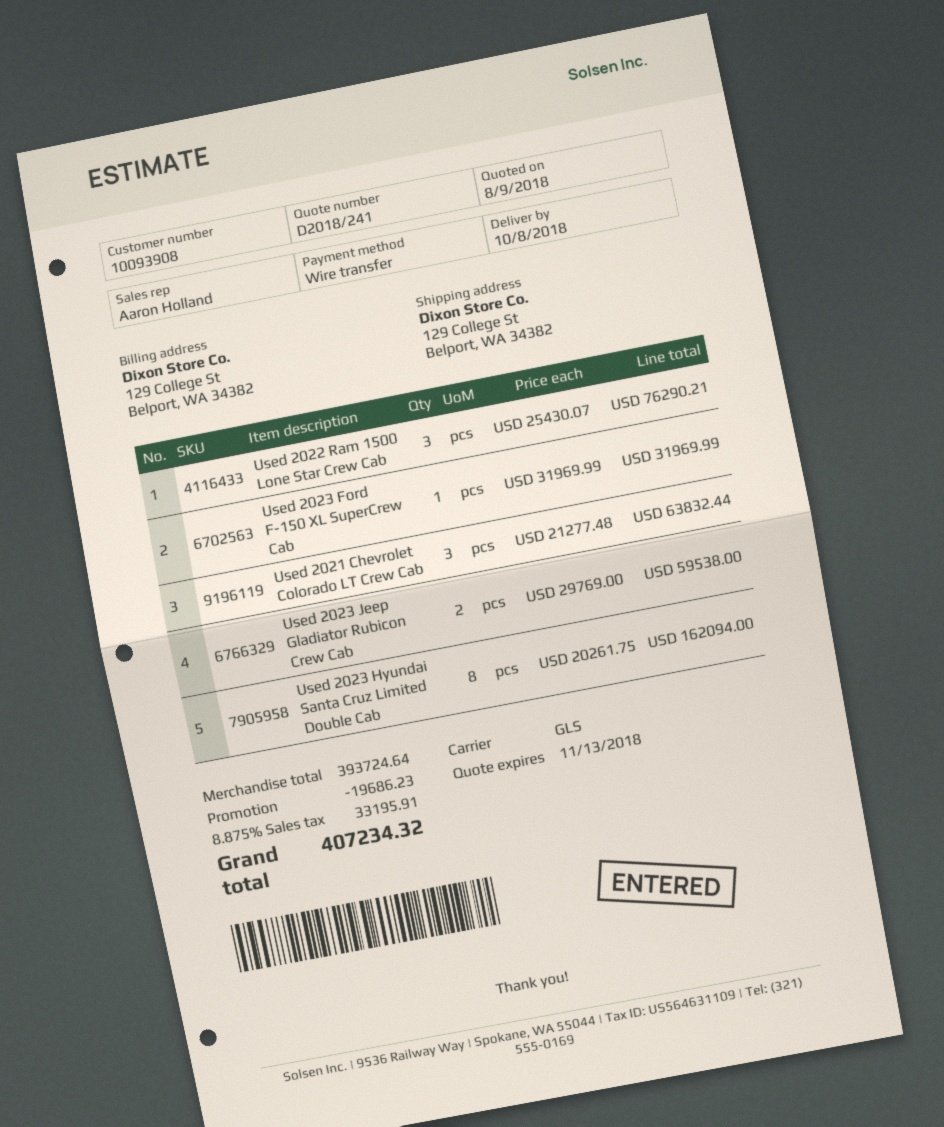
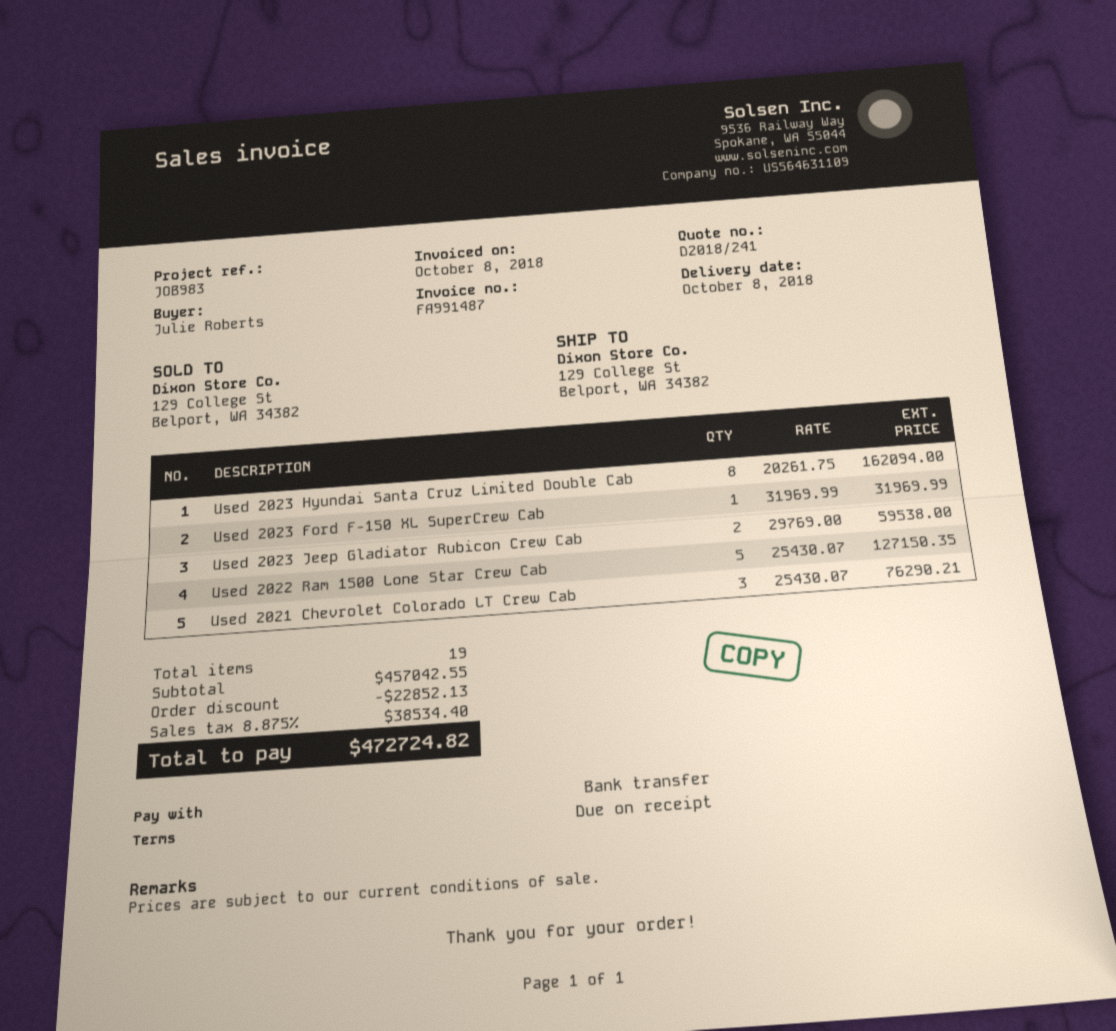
Used 2022 Ram 1500 Lone Star Crew Cab: 3 x 25430.07 = 76290.21 -> 5 x 25430.07 = 127150.35
Used 2021 Chevrolet Colorado LT Crew Cab: 3 x 21277.48 = 63832.44 -> 3 x 25430.07 = 76290.21
subtotal: 393724.64 -> 457042.55
discount: 19686.23 -> 22852.13
tax: 8.875% = 33195.91 -> 8.875% = 38534.40
total: 407234.32 -> 472724.82

